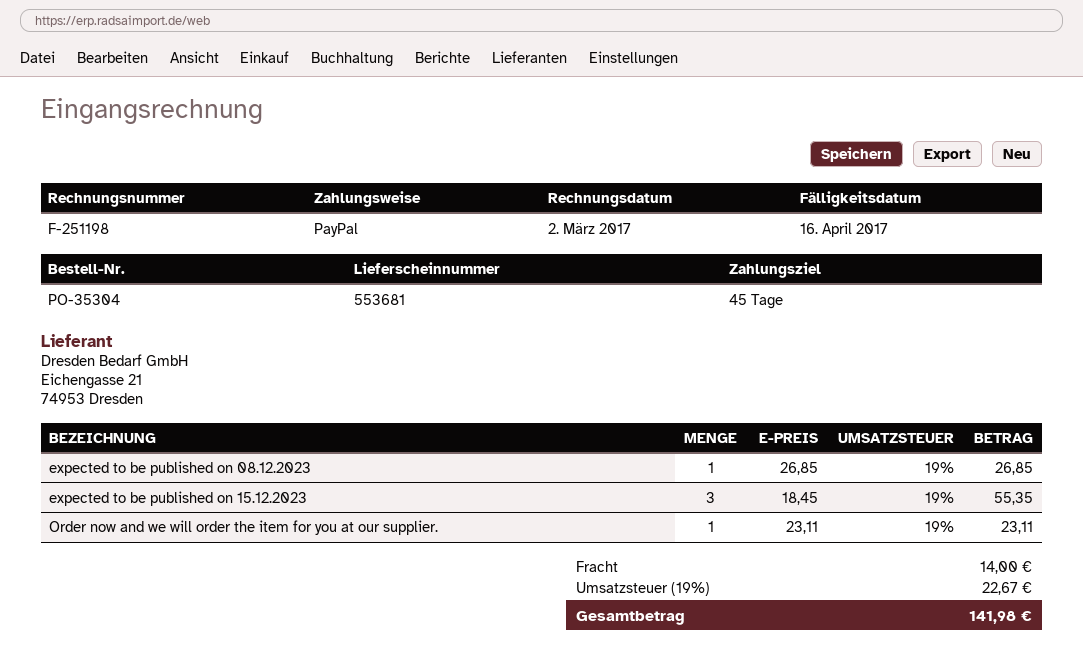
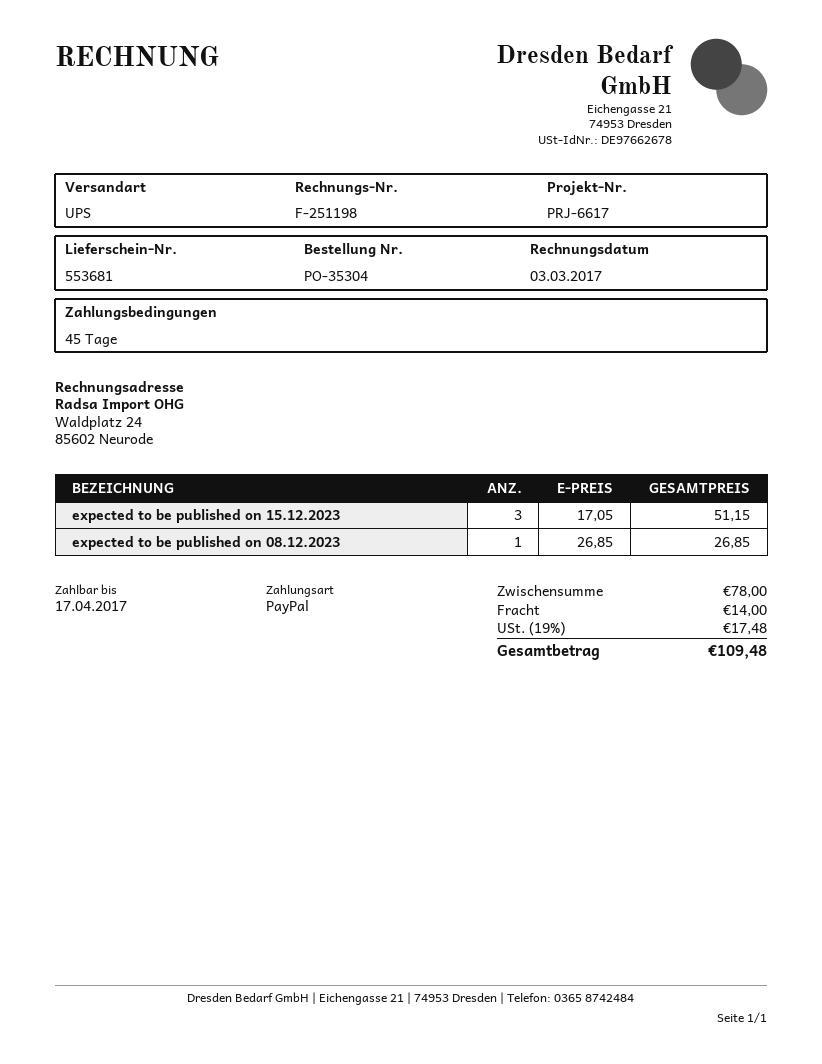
invoice date: 2017-03-02 -> 2017-03-03
due date: 2017-04-16 -> 2017-04-17
expected to be published on 15.12.2023: 3 x 18.45 = 55.35 -> 3 x 17.05 = 51.15
Order now and we will order the item for you at our supplier.: 1 x 23.11 = 23.11 -> none
tax: 19% = 22.67 -> 19% = 17.48
total: 141.98 -> 109.48

